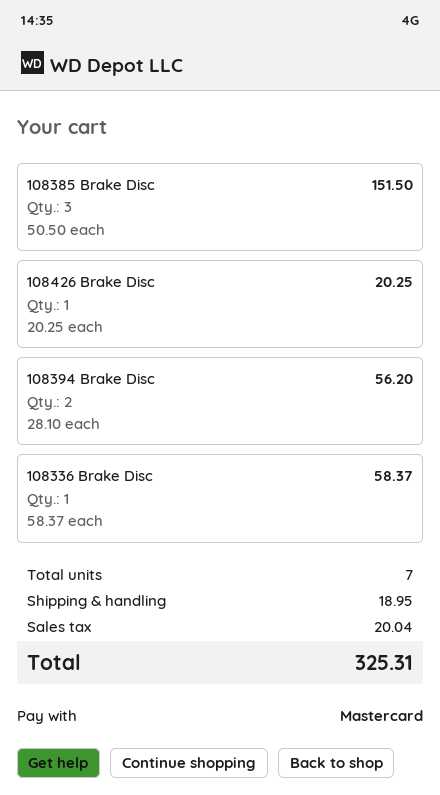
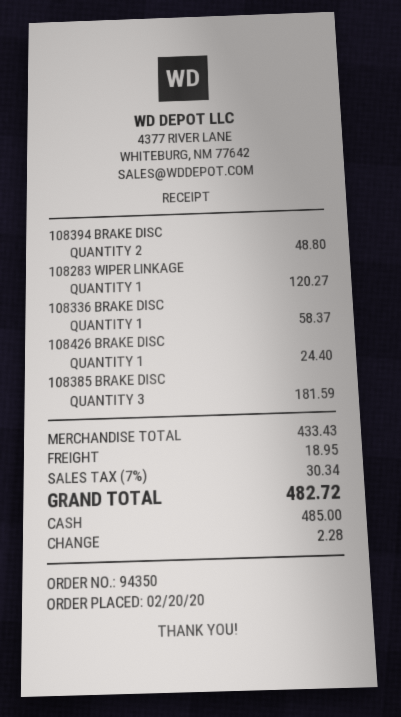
payment method: Mastercard -> cash
108385 Brake Disc: 3 for 151.50 -> 3 for 181.59
108426 Brake Disc: 1 for 20.25 -> 1 for 24.40
108394 Brake Disc: 2 for 56.20 -> 2 for 48.80
108283 WIPER LINKAGE: none -> 1 for 120.27
tax: 20.04 -> 30.34
total: 325.31 -> 482.72

